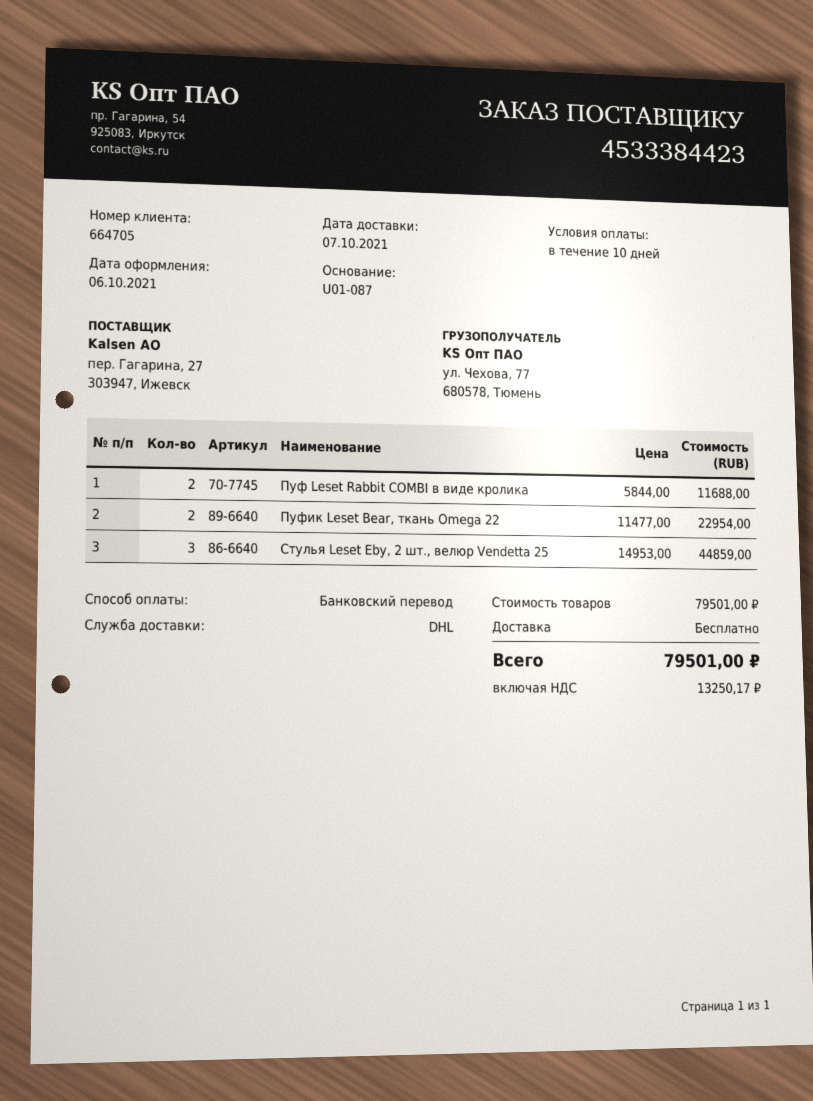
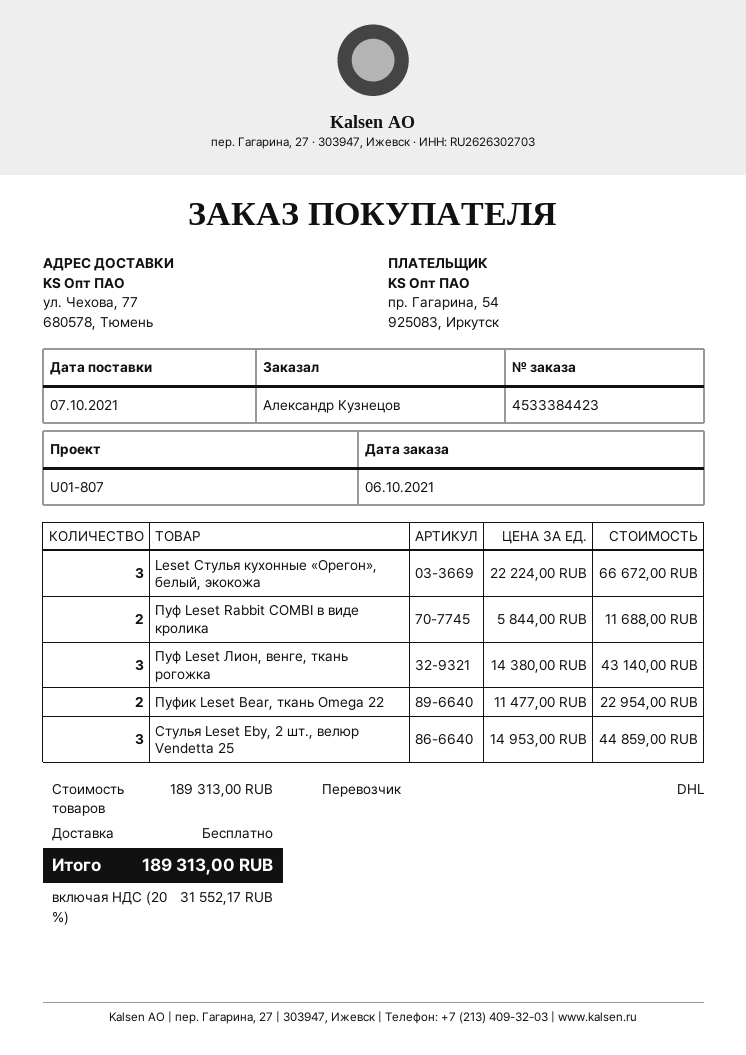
reference: U01-087 -> U01-807
Leset Стулья кухонные «Орегон», белый, экокожа: none -> 3 x 22224.00 = 66672.00
Пуф Leset Лион, венге, ткань рогожка: none -> 3 x 14380.00 = 43140.00
subtotal: 79501.00 -> 189313.00
tax: 13250.17 -> 31552.17
total: 79501.00 -> 189313.00

